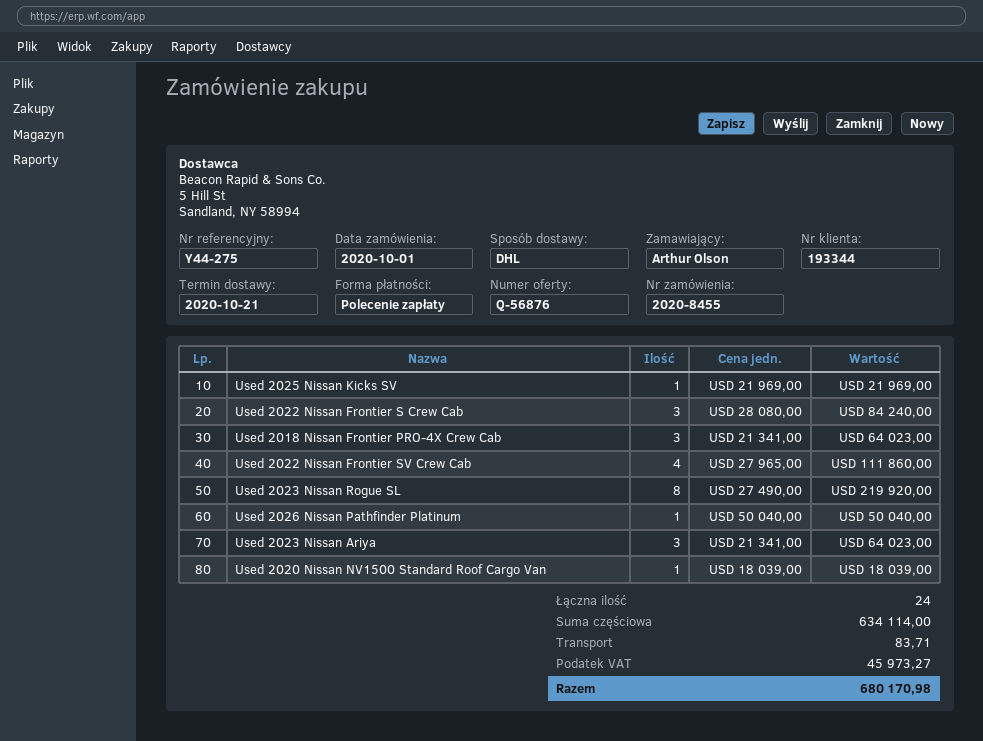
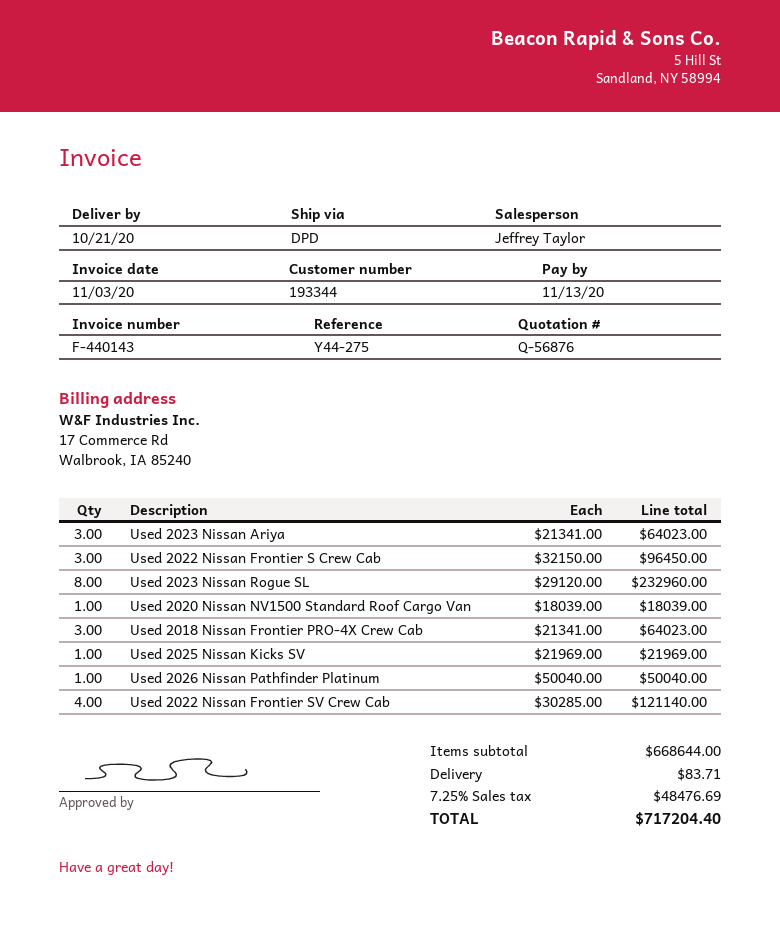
shipping method: DHL -> DPD
Used 2022 Nissan Frontier S Crew Cab: 3 x 28080.00 = 84240.00 -> 3 x 32150.00 = 96450.00
Used 2022 Nissan Frontier SV Crew Cab: 4 x 27965.00 = 111860.00 -> 4 x 30285.00 = 121140.00
Used 2023 Nissan Rogue SL: 8 x 27490.00 = 219920.00 -> 8 x 29120.00 = 232960.00
subtotal: 634114.00 -> 668644.00
tax: 45973.27 -> 48476.69
total: 680170.98 -> 717204.40

